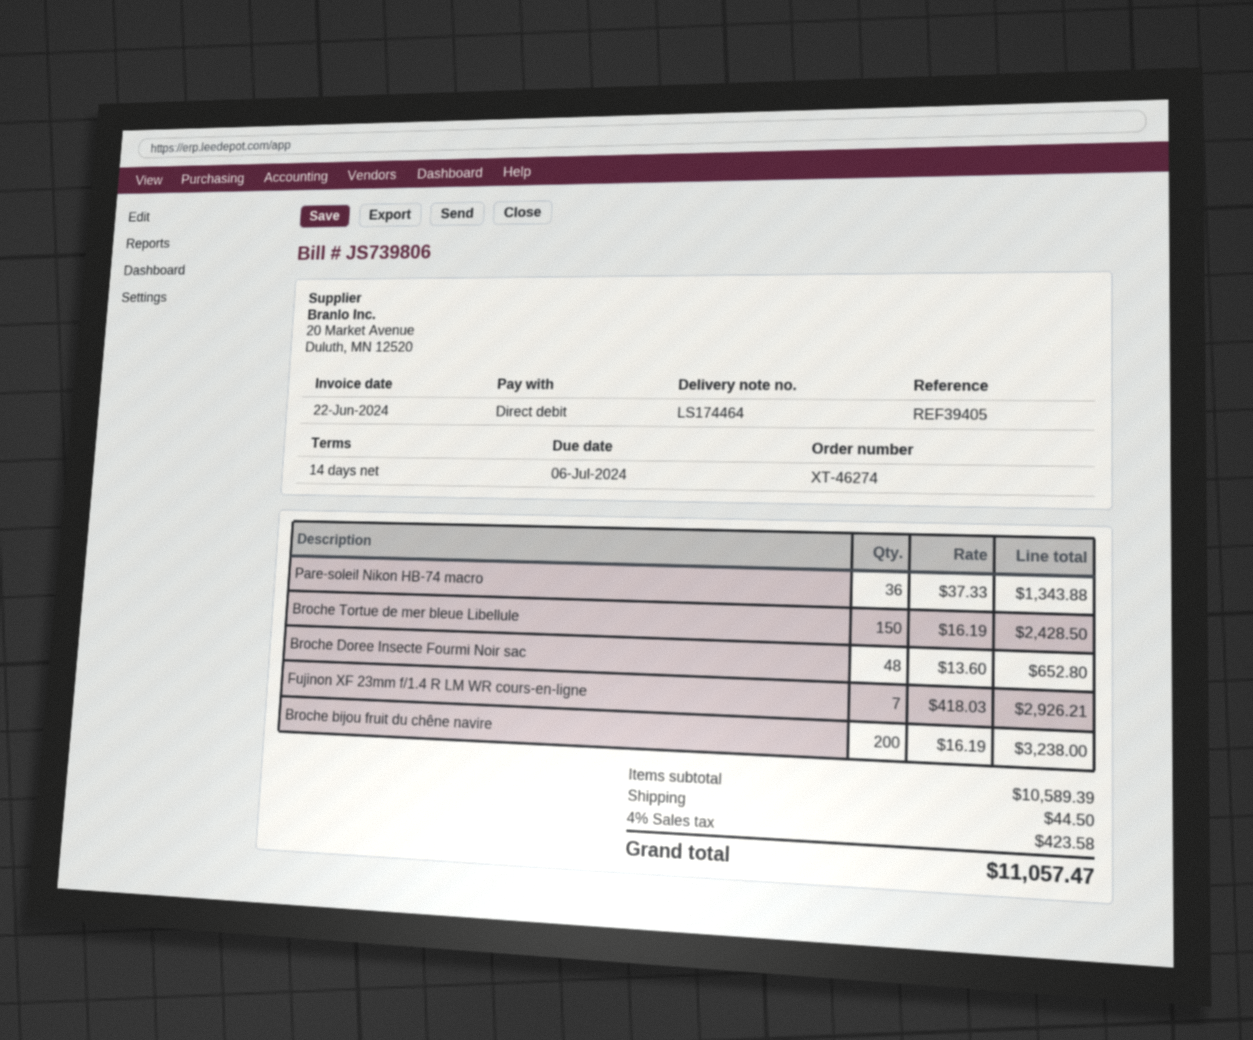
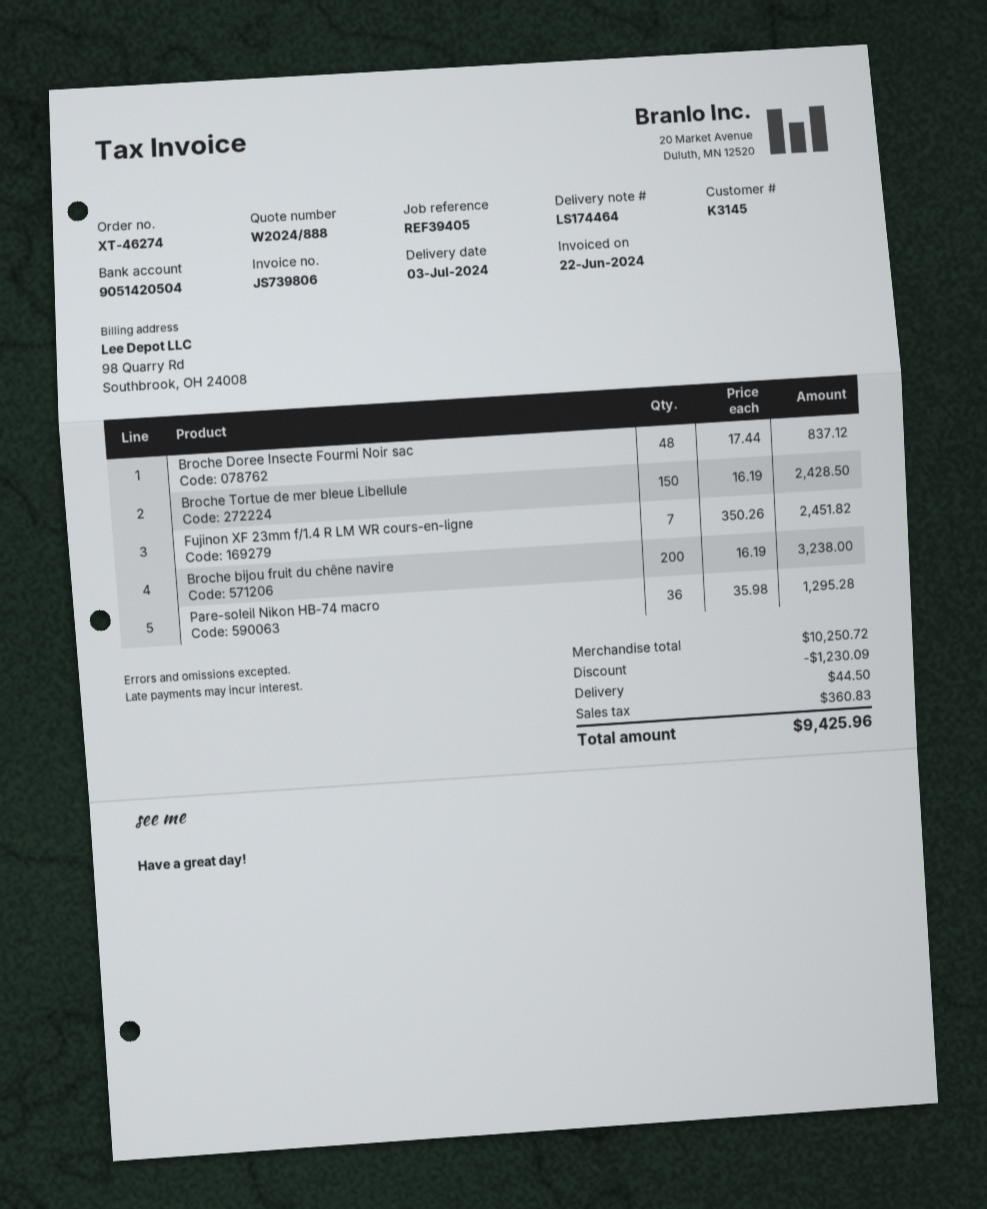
Pare-soleil Nikon HB-74 macro: 36 x 37.33 = 1343.88 -> 36 x 35.98 = 1295.28
Broche Doree Insecte Fourmi Noir sac: 48 x 13.60 = 652.80 -> 48 x 17.44 = 837.12
Fujinon XF 23mm f/1.4 R LM WR cours-en-ligne: 7 x 418.03 = 2926.21 -> 7 x 350.26 = 2451.82
subtotal: 10589.39 -> 10250.72
discount: none -> 1230.09
tax: 423.58 -> 360.83
total: 11057.47 -> 9425.96

